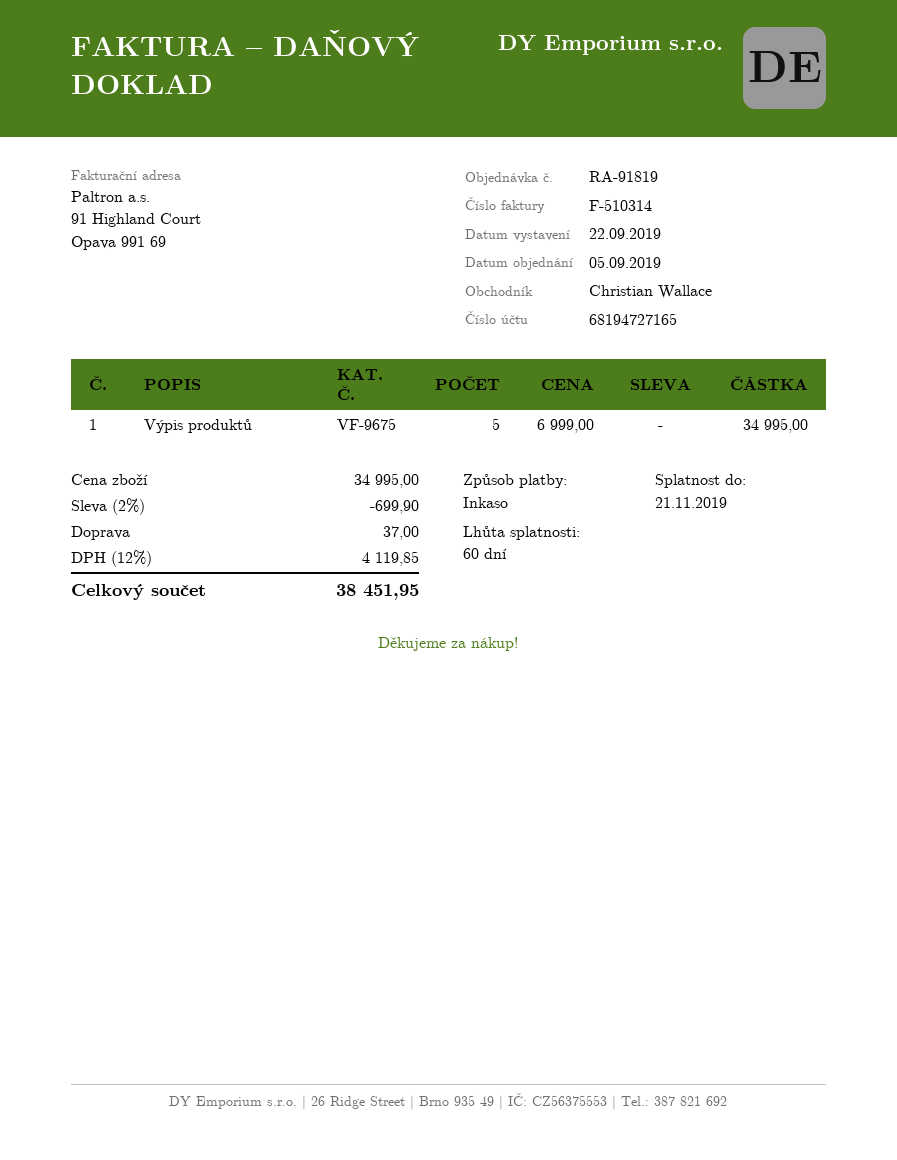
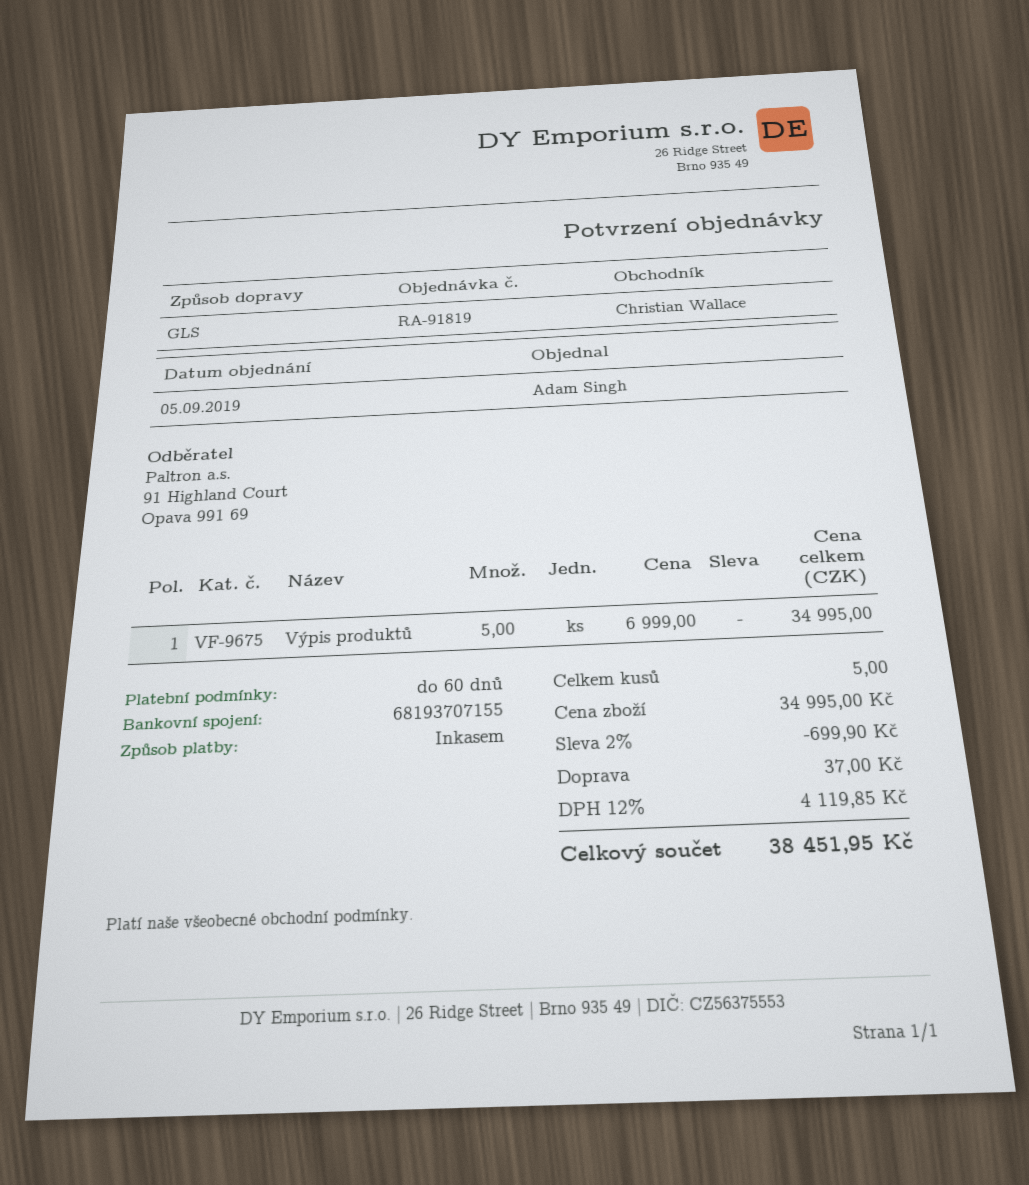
bank account: 68194727165 -> 68193707155

